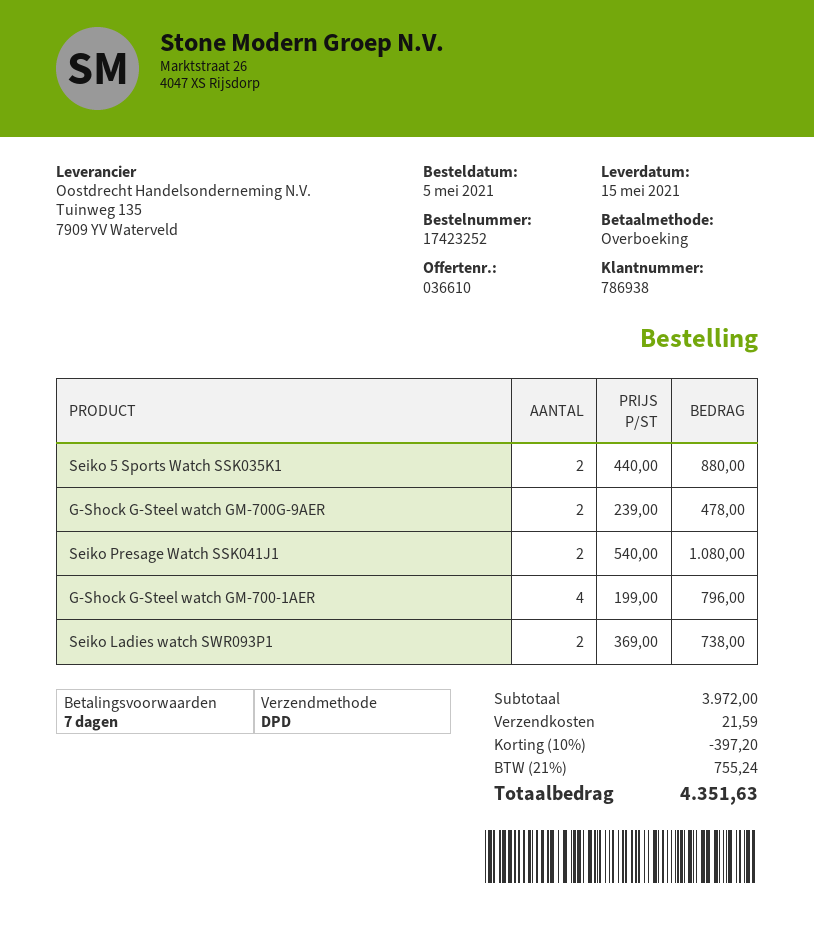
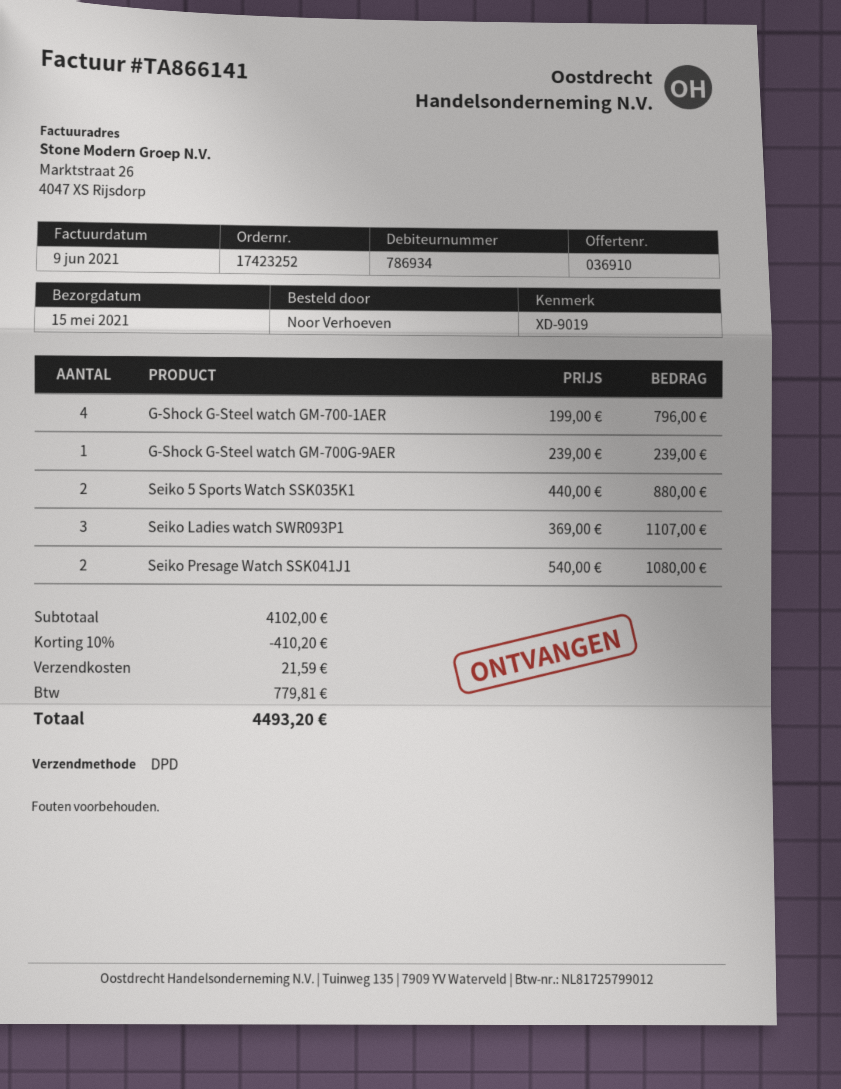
quote number: 036610 -> 036910
customer number: 786938 -> 786934
G-Shock G-Steel watch GM-700G-9AER: 2 x 239.00 = 478.00 -> 1 x 239.00 = 239.00
Seiko Ladies watch SWR093P1: 2 x 369.00 = 738.00 -> 3 x 369.00 = 1107.00
subtotal: 3972.00 -> 4102.00
discount: 10% = 397.20 -> 10% = 410.20
tax: 755.24 -> 779.81
total: 4351.63 -> 4493.20

